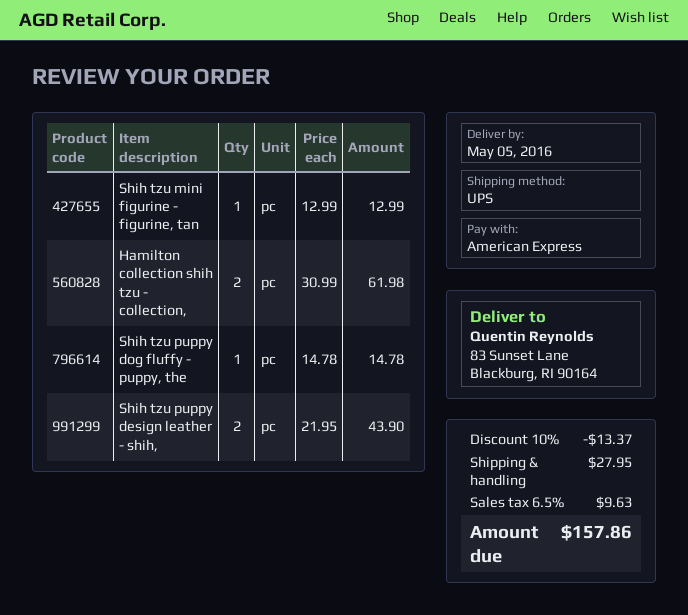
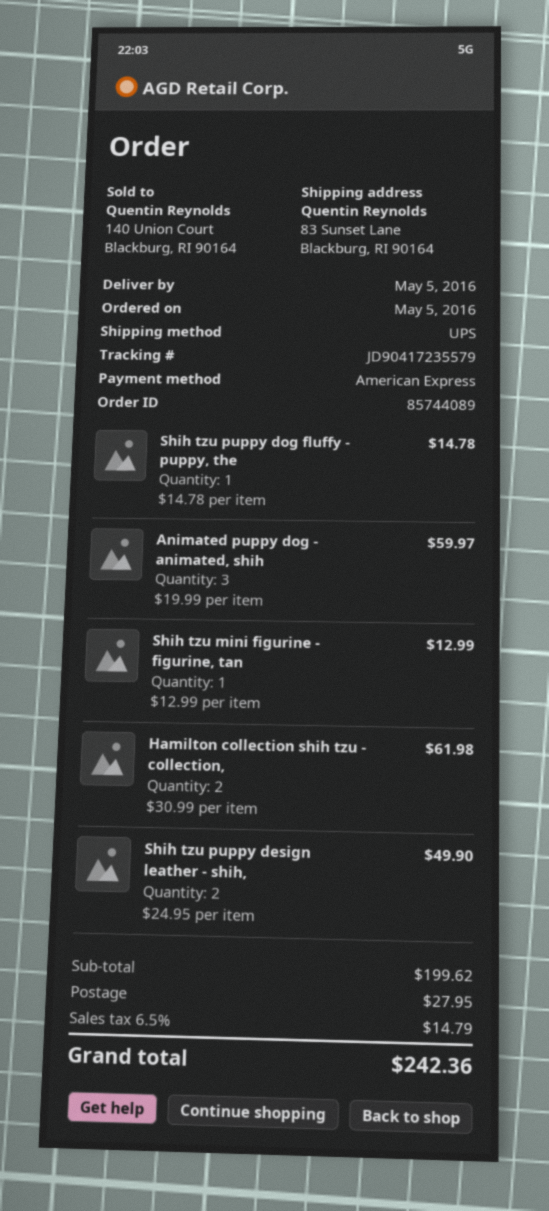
Shih tzu puppy design leather - shih,: 2 x 21.95 = 43.90 -> 2 x 24.95 = 49.90
Animated puppy dog - animated, shih: none -> 3 x 19.99 = 59.97
discount: 10% = 13.37 -> none
tax: 6.5% = 9.63 -> 6.5% = 14.79
total: 157.86 -> 242.36

